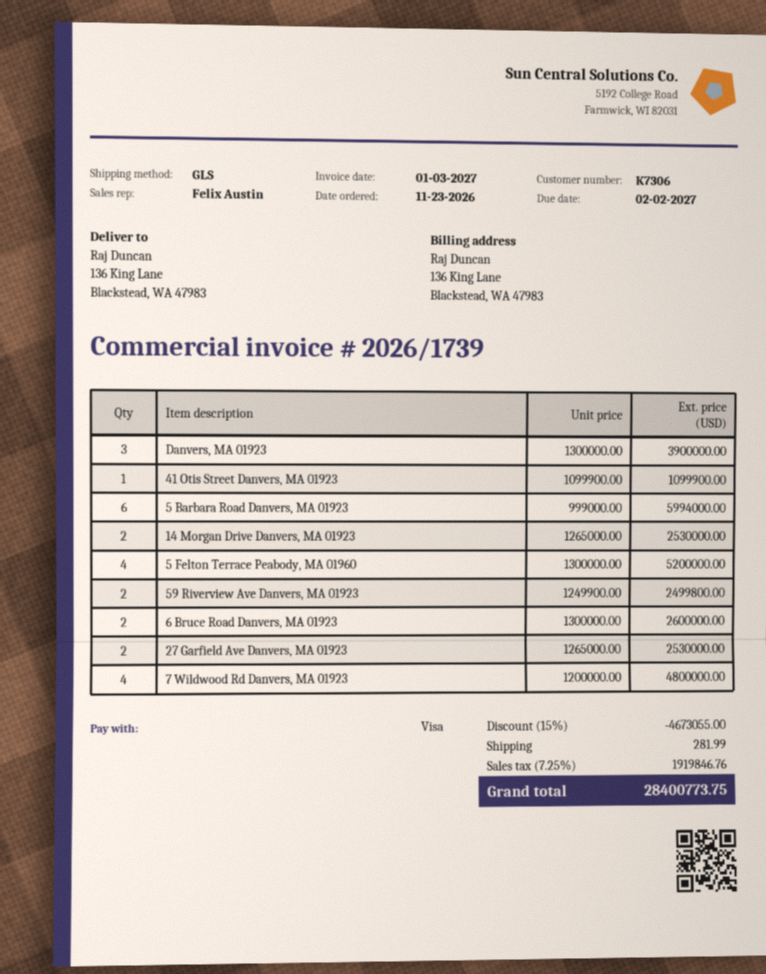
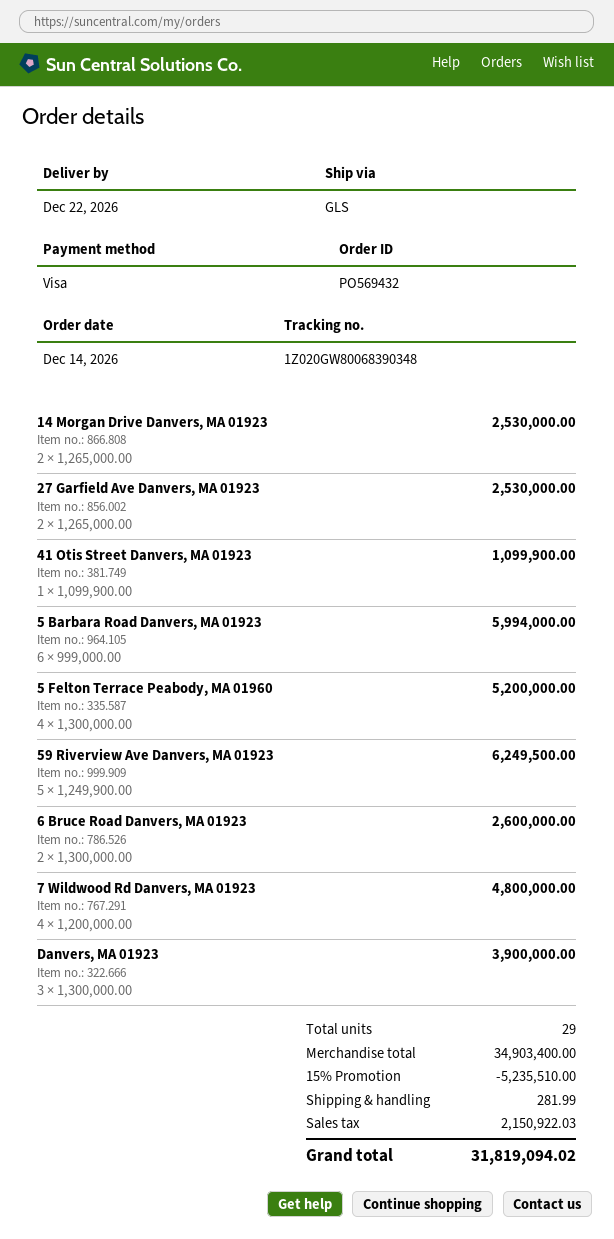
order date: 2026-11-23 -> 2026-12-14
59 Riverview Ave Danvers, MA 01923: 2 x 1249900.00 = 2499800.00 -> 5 x 1249900.00 = 6249500.00
discount: 15% = 4673055.00 -> 15% = 5235510.00
tax: 1919846.76 -> 2150922.03
total: 28400773.75 -> 31819094.02

